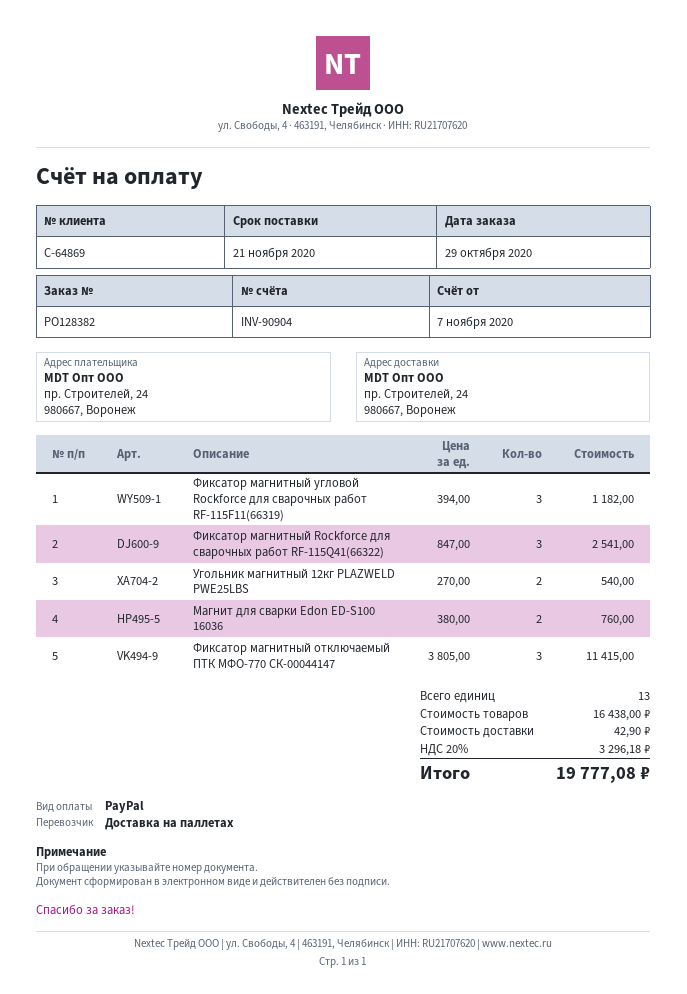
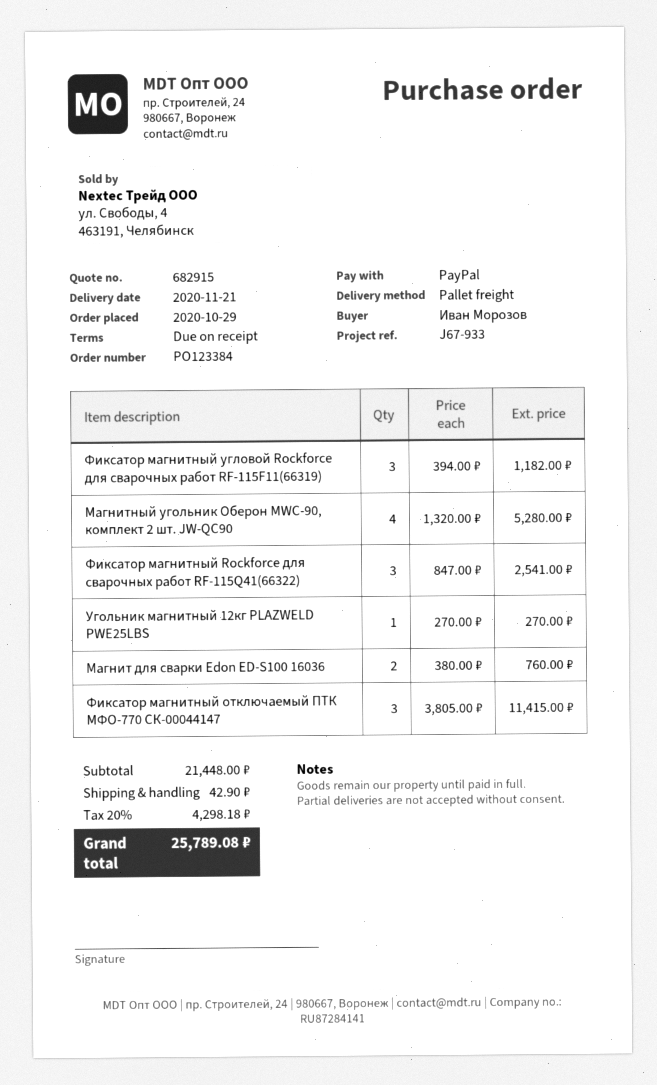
order number: PO128382 -> PO123384
Угольник магнитный 12кг PLAZWELD PWE25LBS: 2 x 270.00 = 540.00 -> 1 x 270.00 = 270.00
Магнитный угольник Оберон MWС-90, комплект 2 шт. JW-QC90: none -> 4 x 1320.00 = 5280.00
subtotal: 16438.00 -> 21448.00
tax: 20% = 3296.18 -> 20% = 4298.18
total: 19777.08 -> 25789.08

